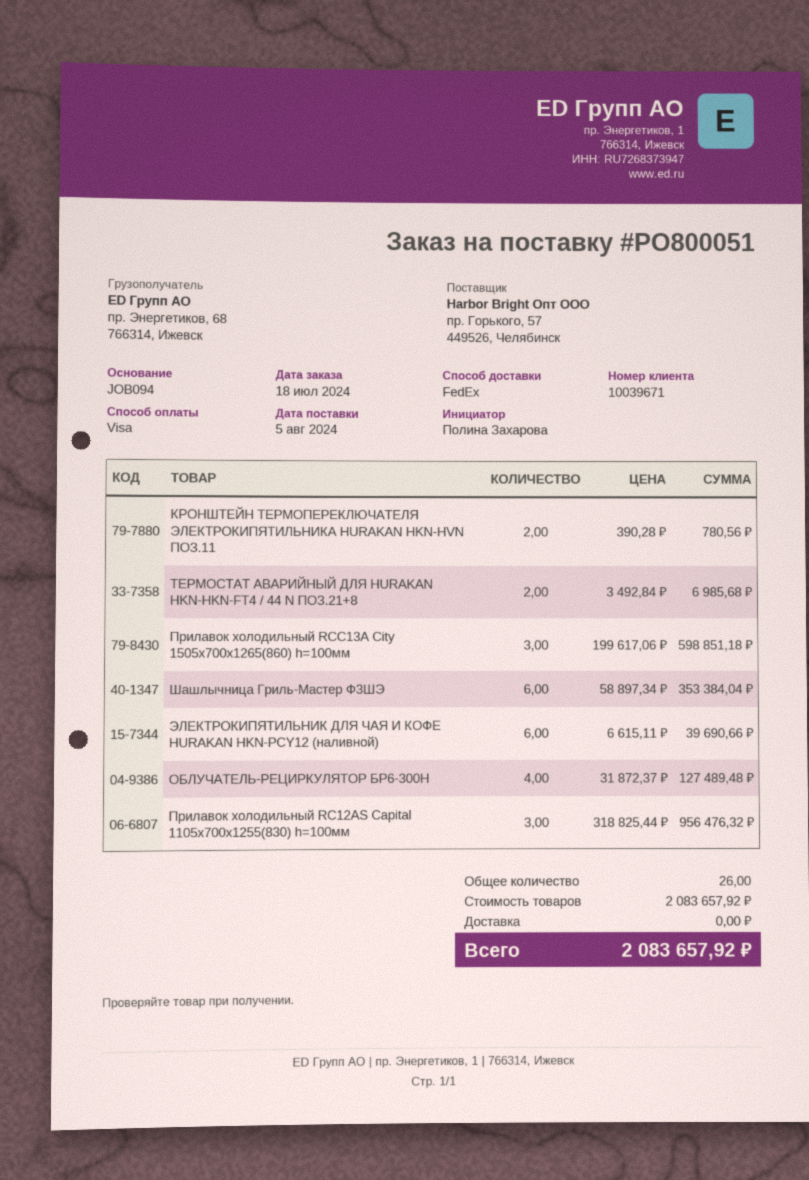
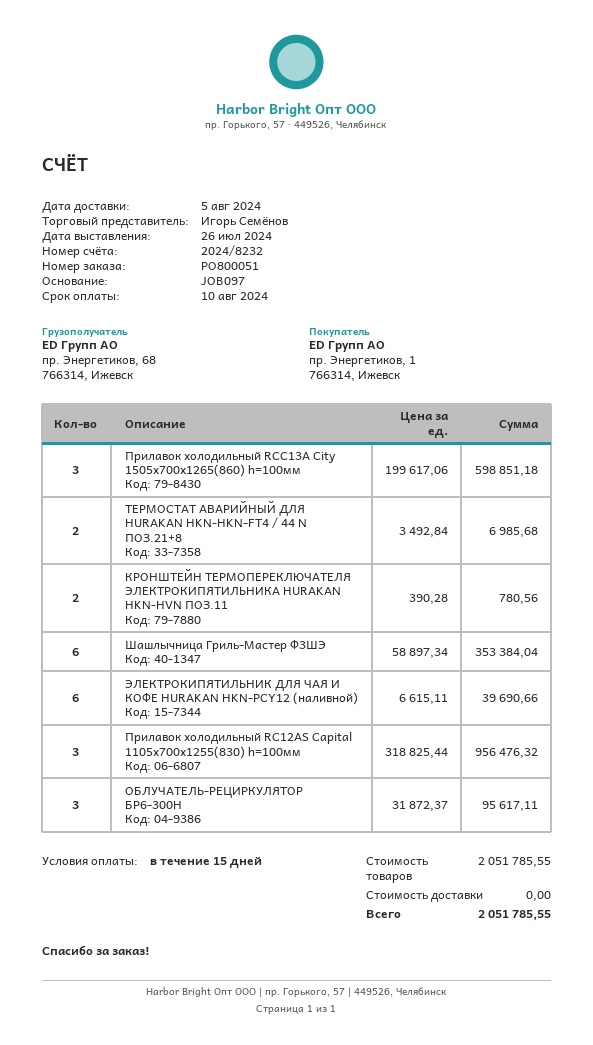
reference: JOB094 -> JOB097
ОБЛУЧАТЕЛЬ-РЕЦИРКУЛЯТОР БР6-300Н: 4 x 31872.37 = 127489.48 -> 3 x 31872.37 = 95617.11
subtotal: 2083657.92 -> 2051785.55
total: 2083657.92 -> 2051785.55

